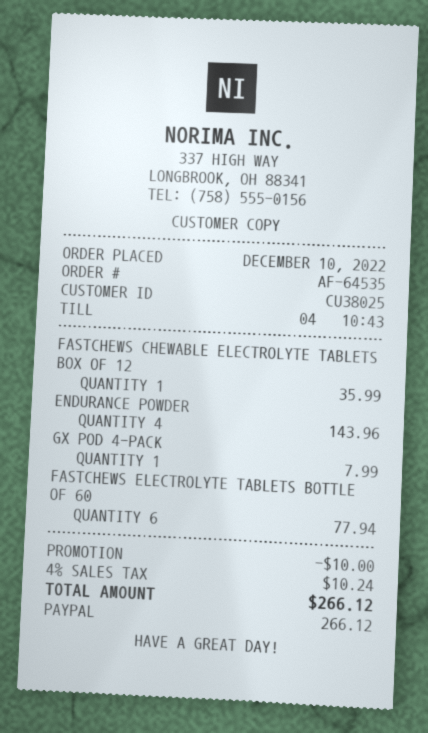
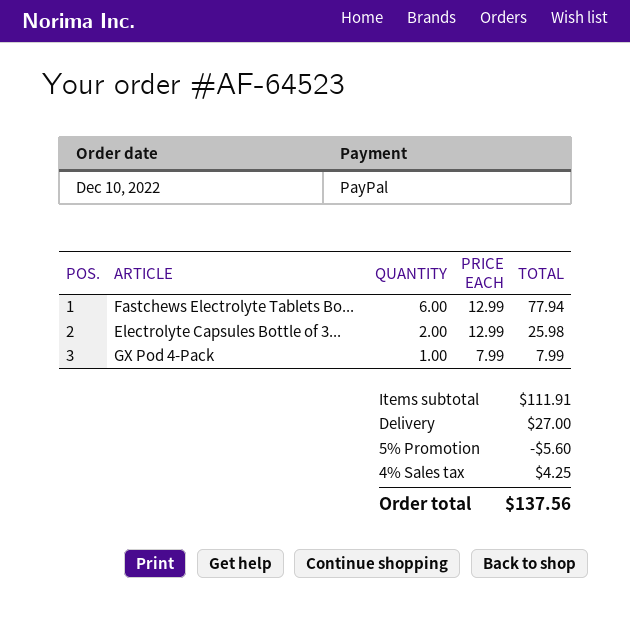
order number: AF-64535 -> AF-64523
FASTCHEWS CHEWABLE ELECTROLYTE TABLETS BOX OF 12: 1 for 35.99 -> none
ENDURANCE POWDER: 4 for 143.96 -> none
Electrolyte Capsules Bottle of 3...: none -> 2 for 25.98
discount: 10.00 -> 5.60
shipping: none -> 27.00
tax: 4% = 10.24 -> 4% = 4.25
total: 266.12 -> 137.56

